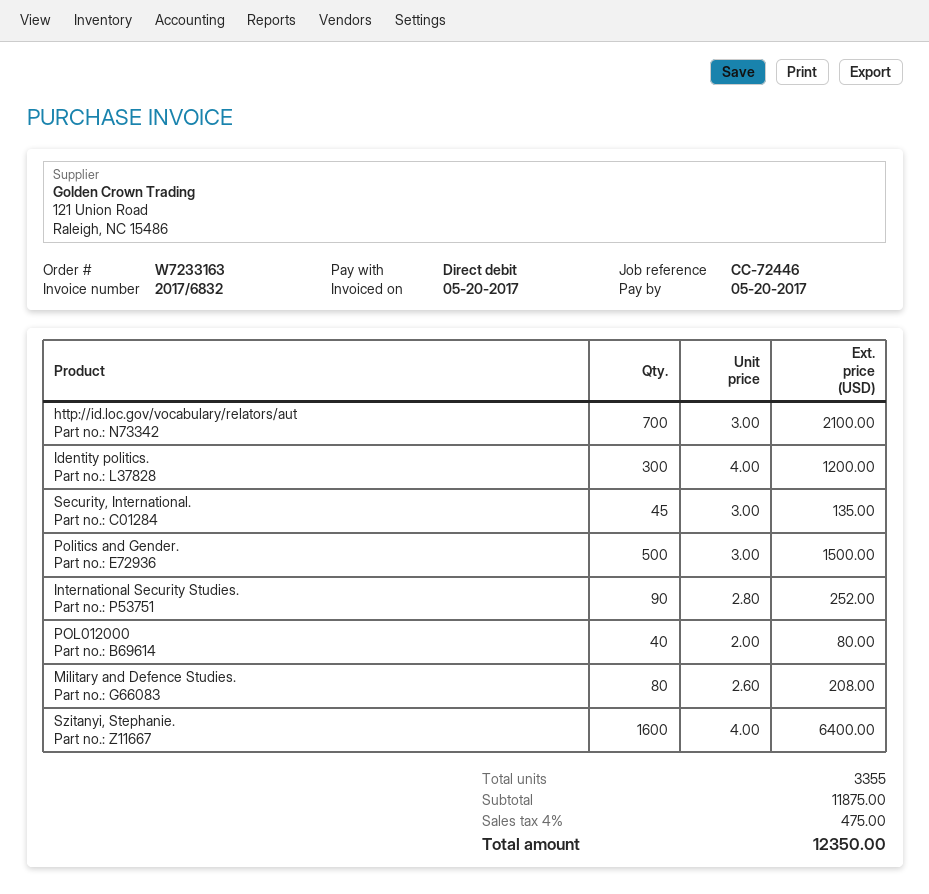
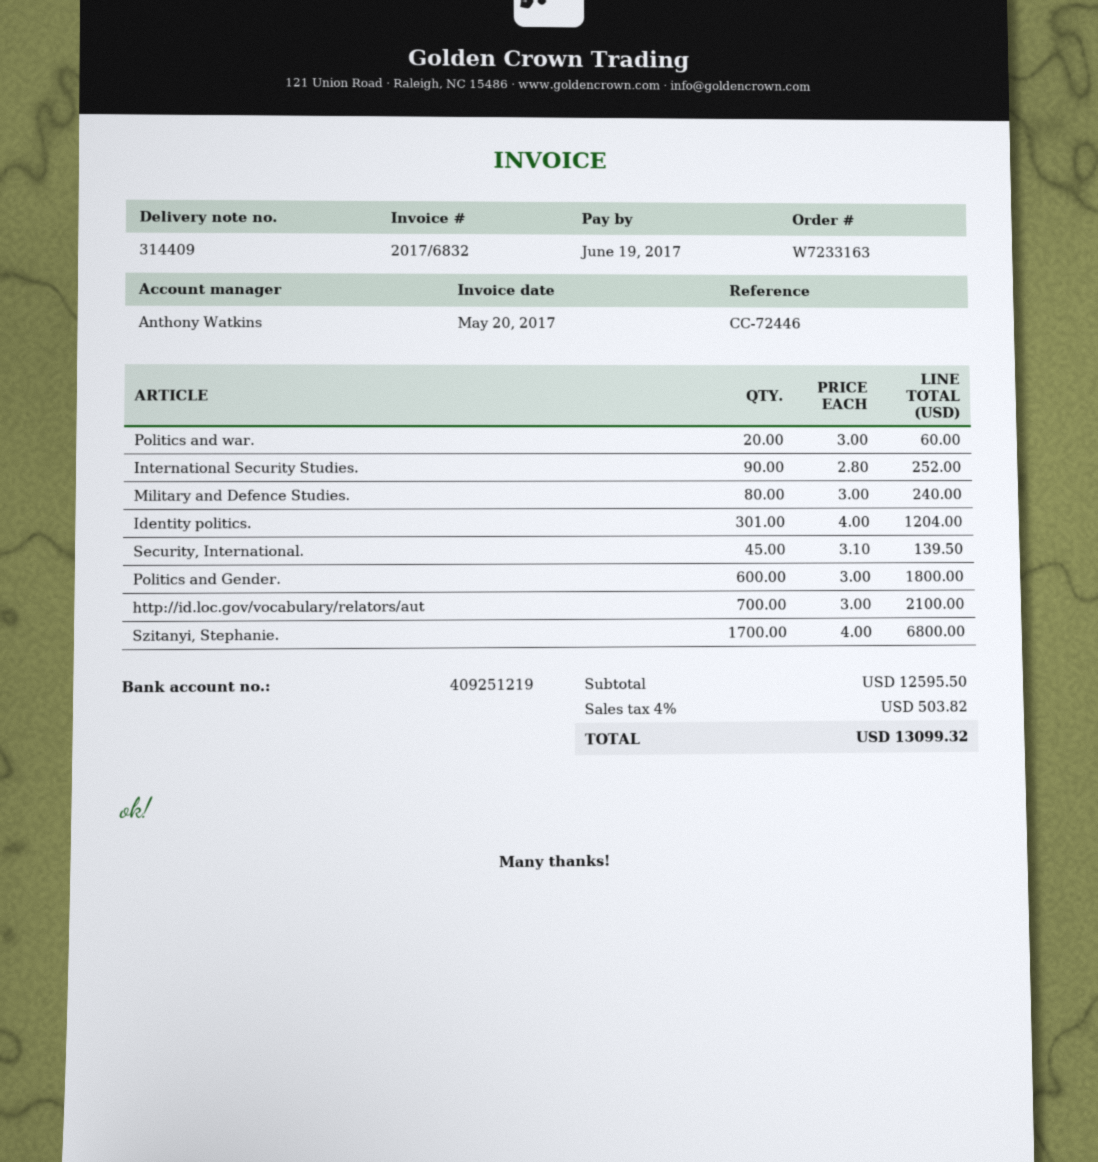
due date: 2017-05-20 -> 2017-06-19
Identity politics.: 300 x 4.00 = 1200.00 -> 301 x 4.00 = 1204.00
Security, International.: 45 x 3.00 = 135.00 -> 45 x 3.10 = 139.50
Politics and Gender.: 500 x 3.00 = 1500.00 -> 600 x 3.00 = 1800.00
POL012000: 40 x 2.00 = 80.00 -> none
Military and Defence Studies.: 80 x 2.60 = 208.00 -> 80 x 3.00 = 240.00
Szitanyi, Stephanie.: 1600 x 4.00 = 6400.00 -> 1700 x 4.00 = 6800.00
Politics and war.: none -> 20 x 3.00 = 60.00
subtotal: 11875.00 -> 12595.50
tax: 4% = 475.00 -> 4% = 503.82
total: 12350.00 -> 13099.32

